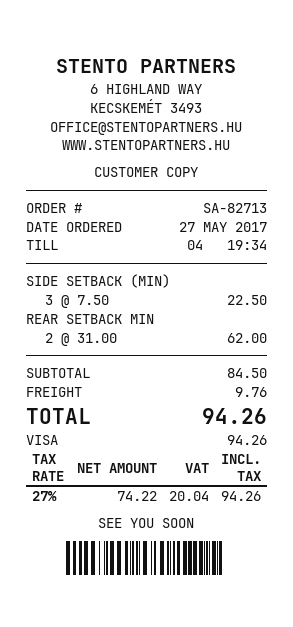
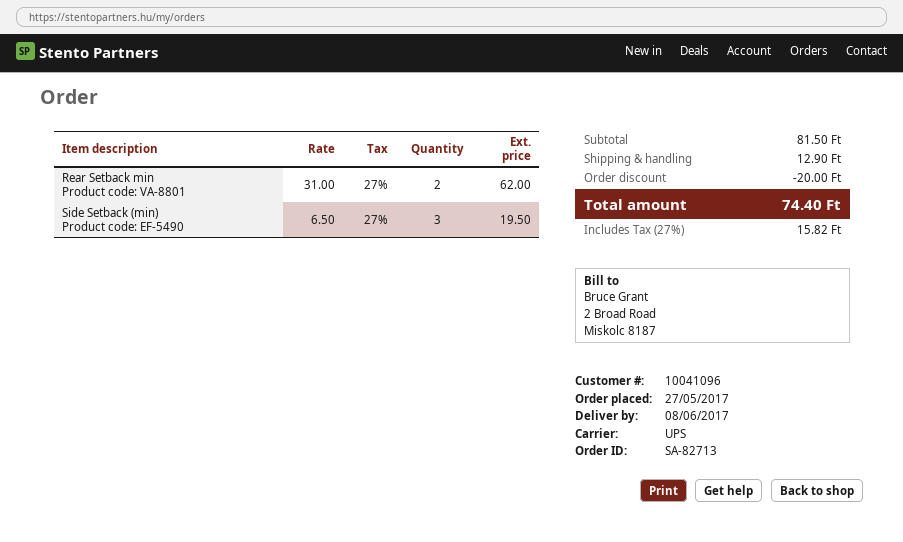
SIDE SETBACK (MIN): 3 x 7.50 = 22.50 -> 3 x 6.50 = 19.50
subtotal: 84.50 -> 81.50
discount: none -> 20.00
shipping: 9.76 -> 12.90
tax: 27% = 20.04 -> 27% = 15.82
total: 94.26 -> 74.40

